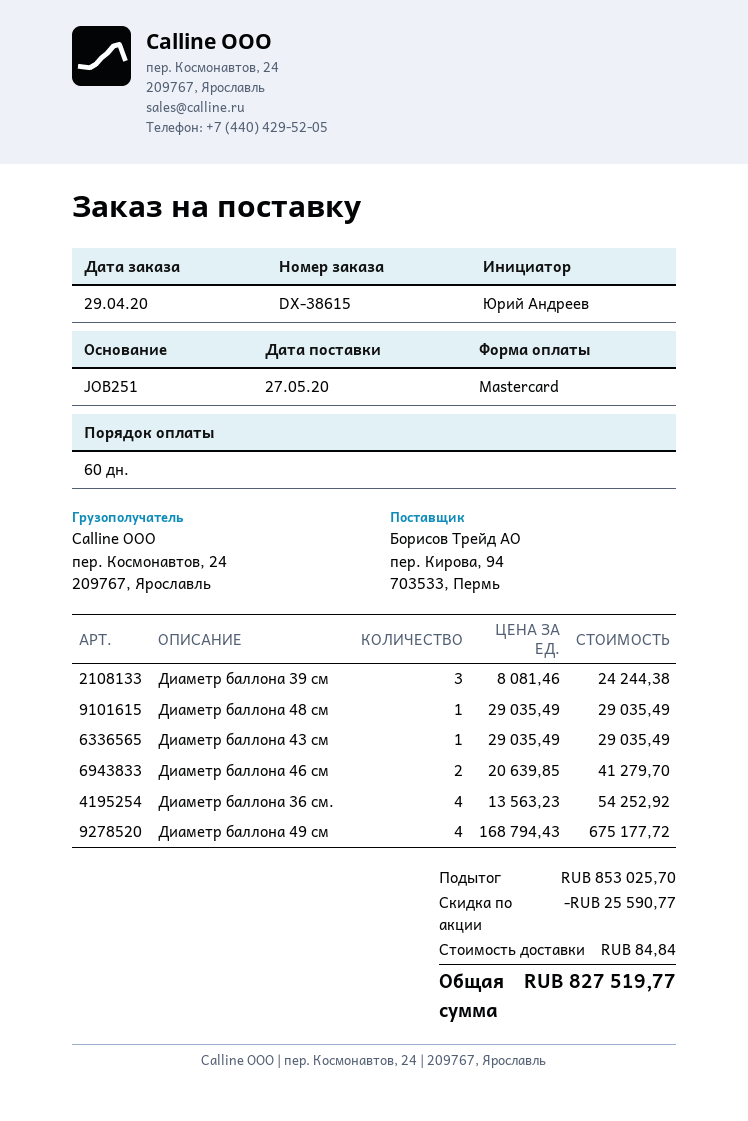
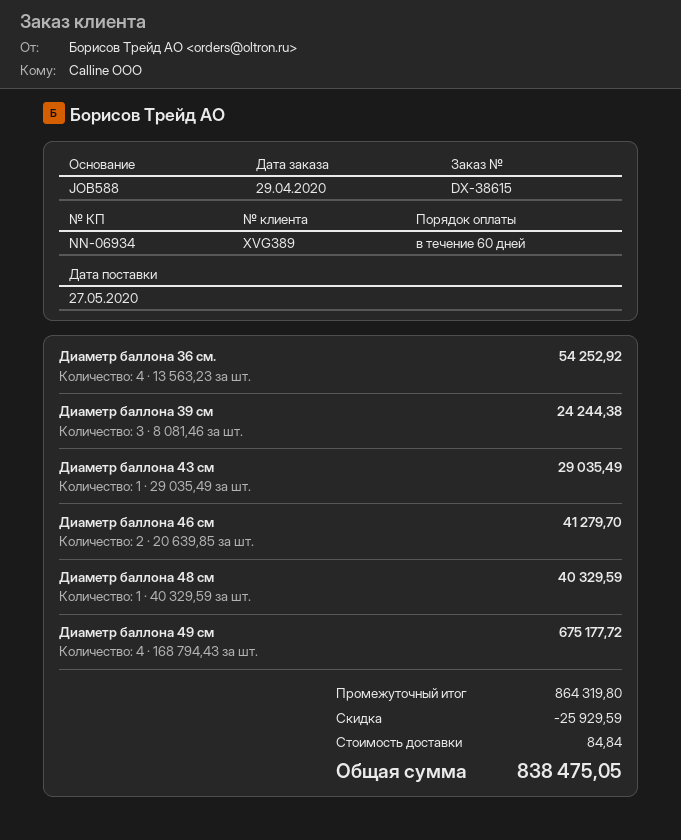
reference: JOB251 -> JOB588
Диаметр баллона 48 см: 1 x 29035.49 = 29035.49 -> 1 x 40329.59 = 40329.59
subtotal: 853025.70 -> 864319.80
discount: 25590.77 -> 25929.59
total: 827519.77 -> 838475.05

